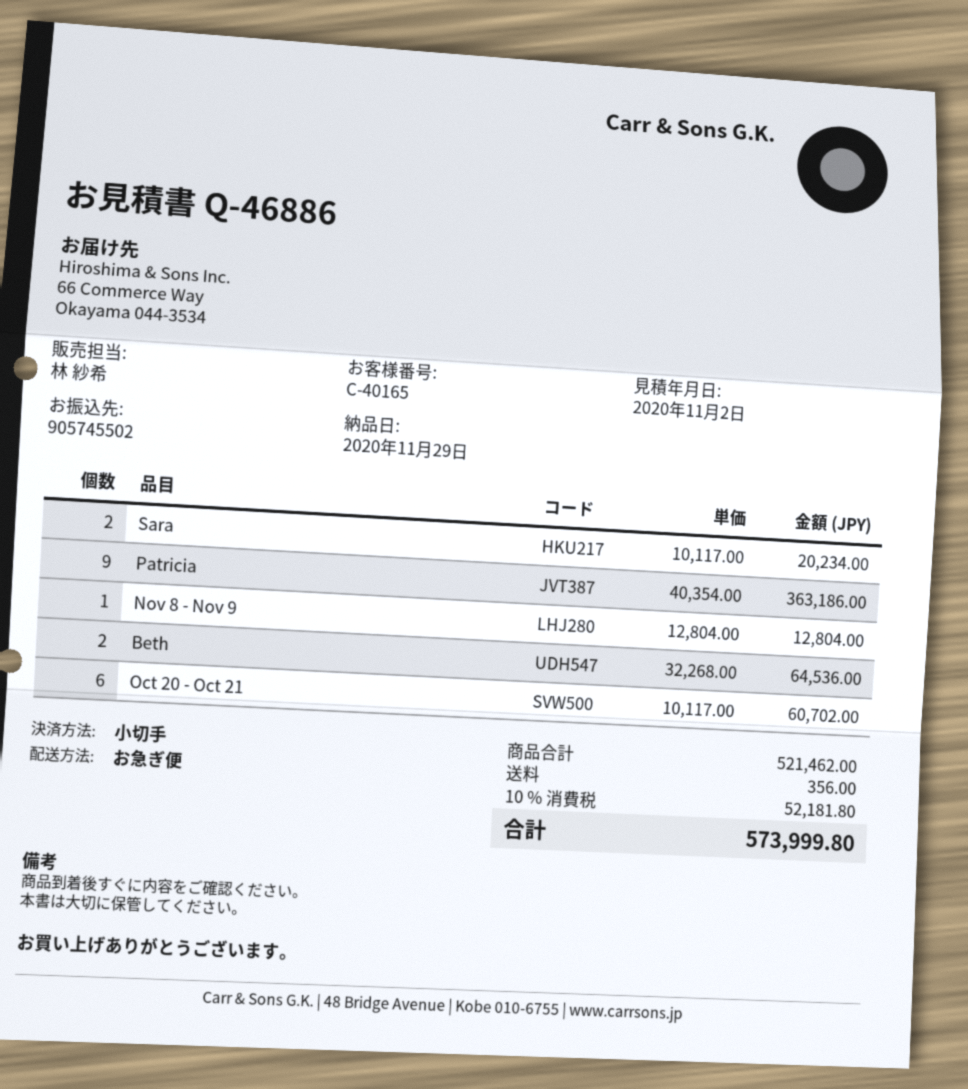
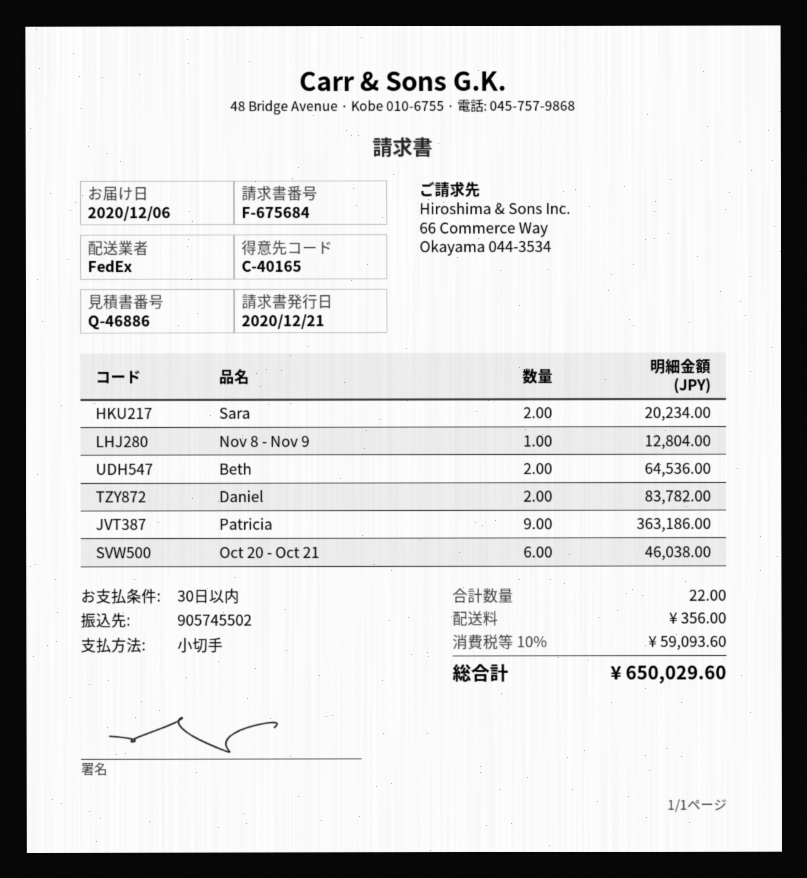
delivery date: 2020-11-29 -> 2020-12-06
shipping method: express -> FedEx
Oct 20 - Oct 21: 6 for 60702.00 -> 6 for 46038.00
Daniel: none -> 2 for 83782.00
tax: 10% = 52181.80 -> 10% = 59093.60
total: 573999.80 -> 650029.60

